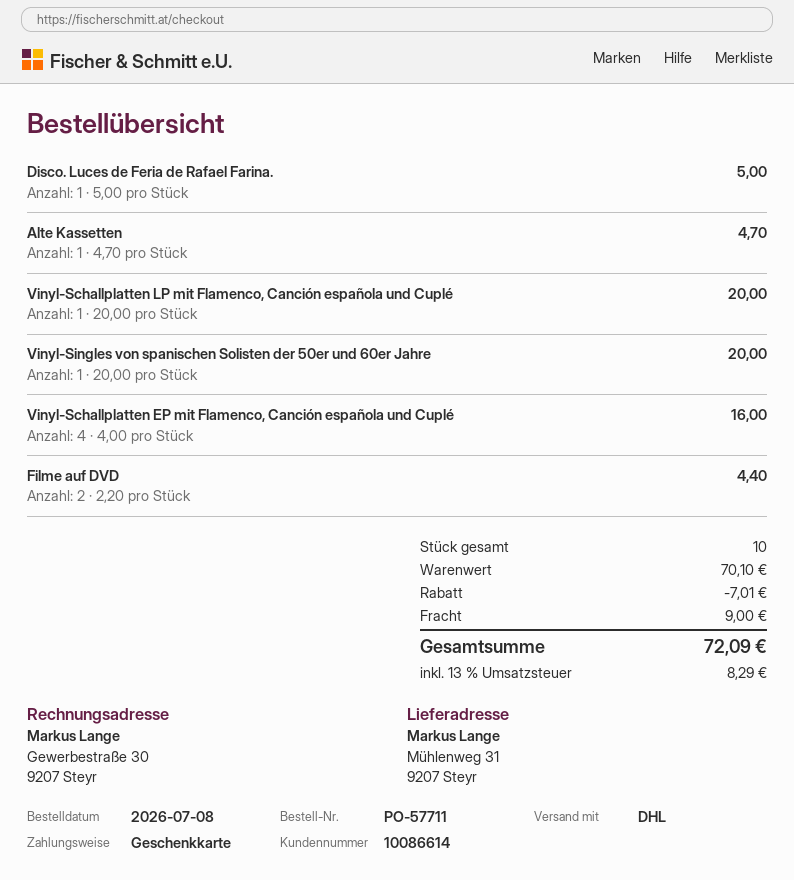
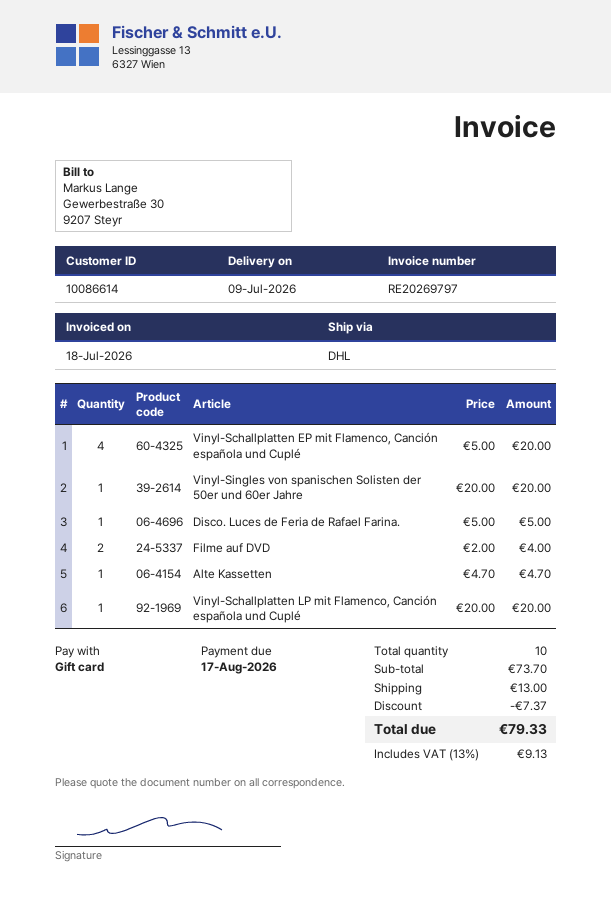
Vinyl-Schallplatten EP mit Flamenco, Canción española und Cuplé: 4 x 4.00 = 16.00 -> 4 x 5.00 = 20.00
Filme auf DVD: 2 x 2.20 = 4.40 -> 2 x 2.00 = 4.00
subtotal: 70.10 -> 73.70
discount: 7.01 -> 7.37
shipping: 9.00 -> 13.00
tax: 13% = 8.29 -> 13% = 9.13
total: 72.09 -> 79.33

